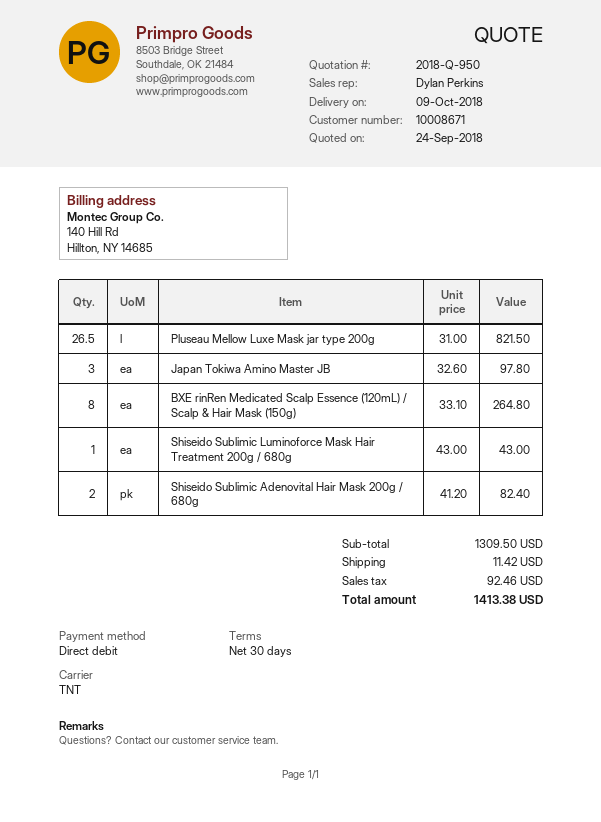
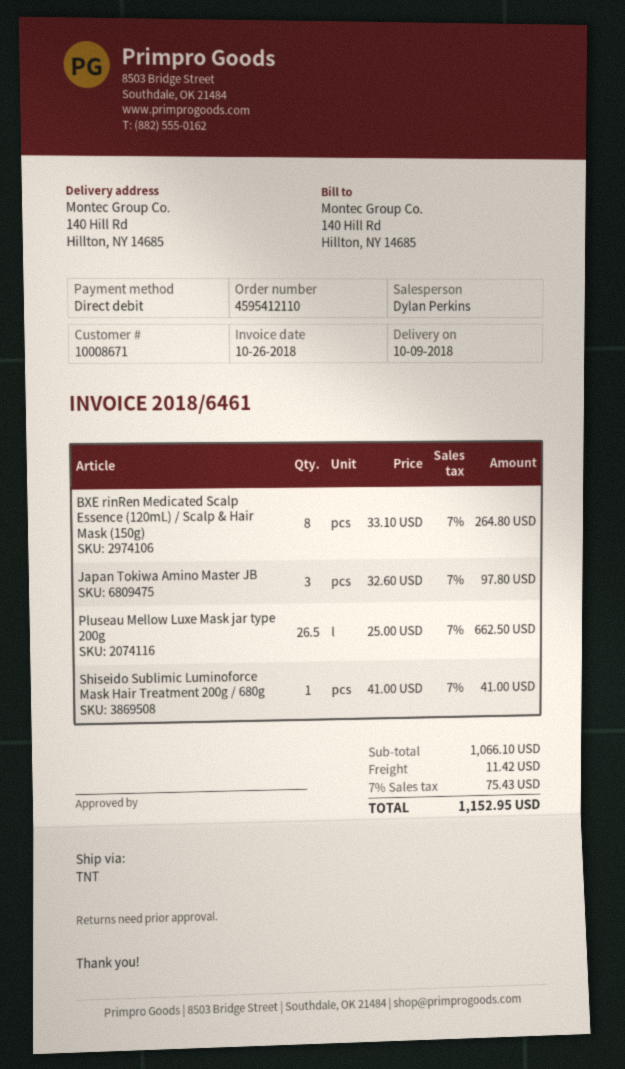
Pluseau Mellow Luxe Mask jar type 200g: 26.5 x 31.00 = 821.50 -> 26.5 x 25.00 = 662.50
Shiseido Sublimic Luminoforce Mask Hair Treatment 200g / 680g: 1 x 43.00 = 43.00 -> 1 x 41.00 = 41.00
Shiseido Sublimic Adenovital Hair Mask 200g / 680g: 2 x 41.20 = 82.40 -> none
subtotal: 1309.50 -> 1066.10
tax: 92.46 -> 75.43
total: 1413.38 -> 1152.95

